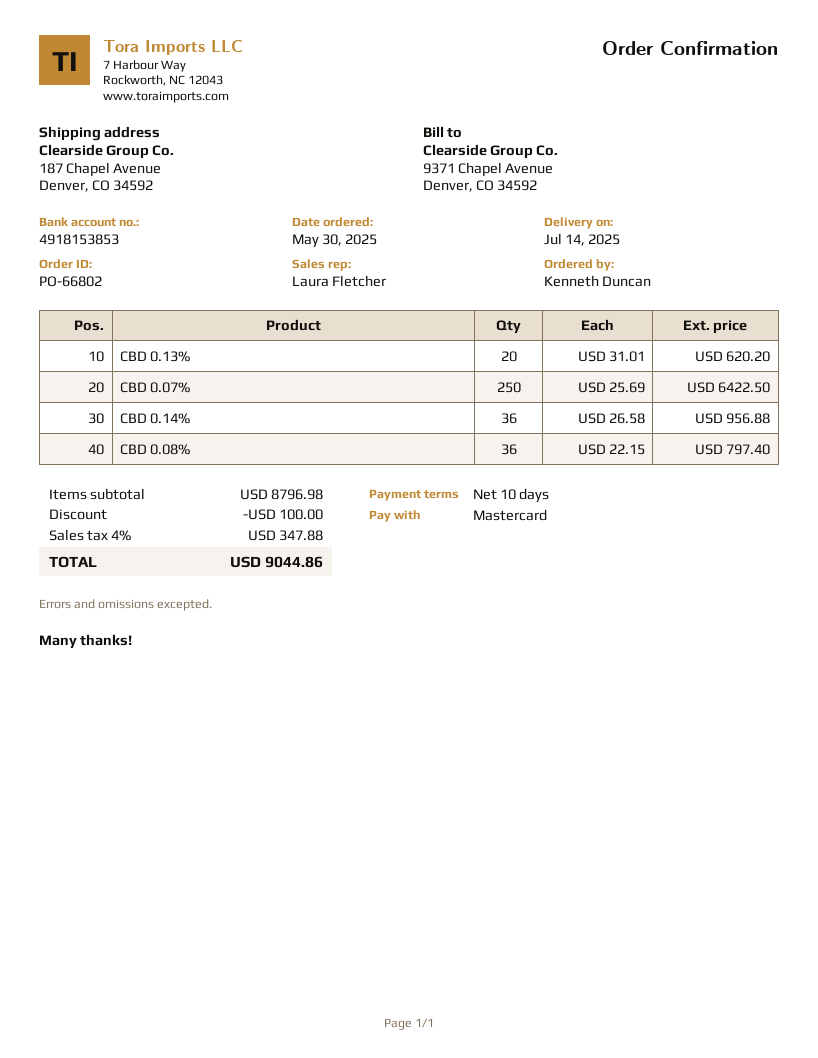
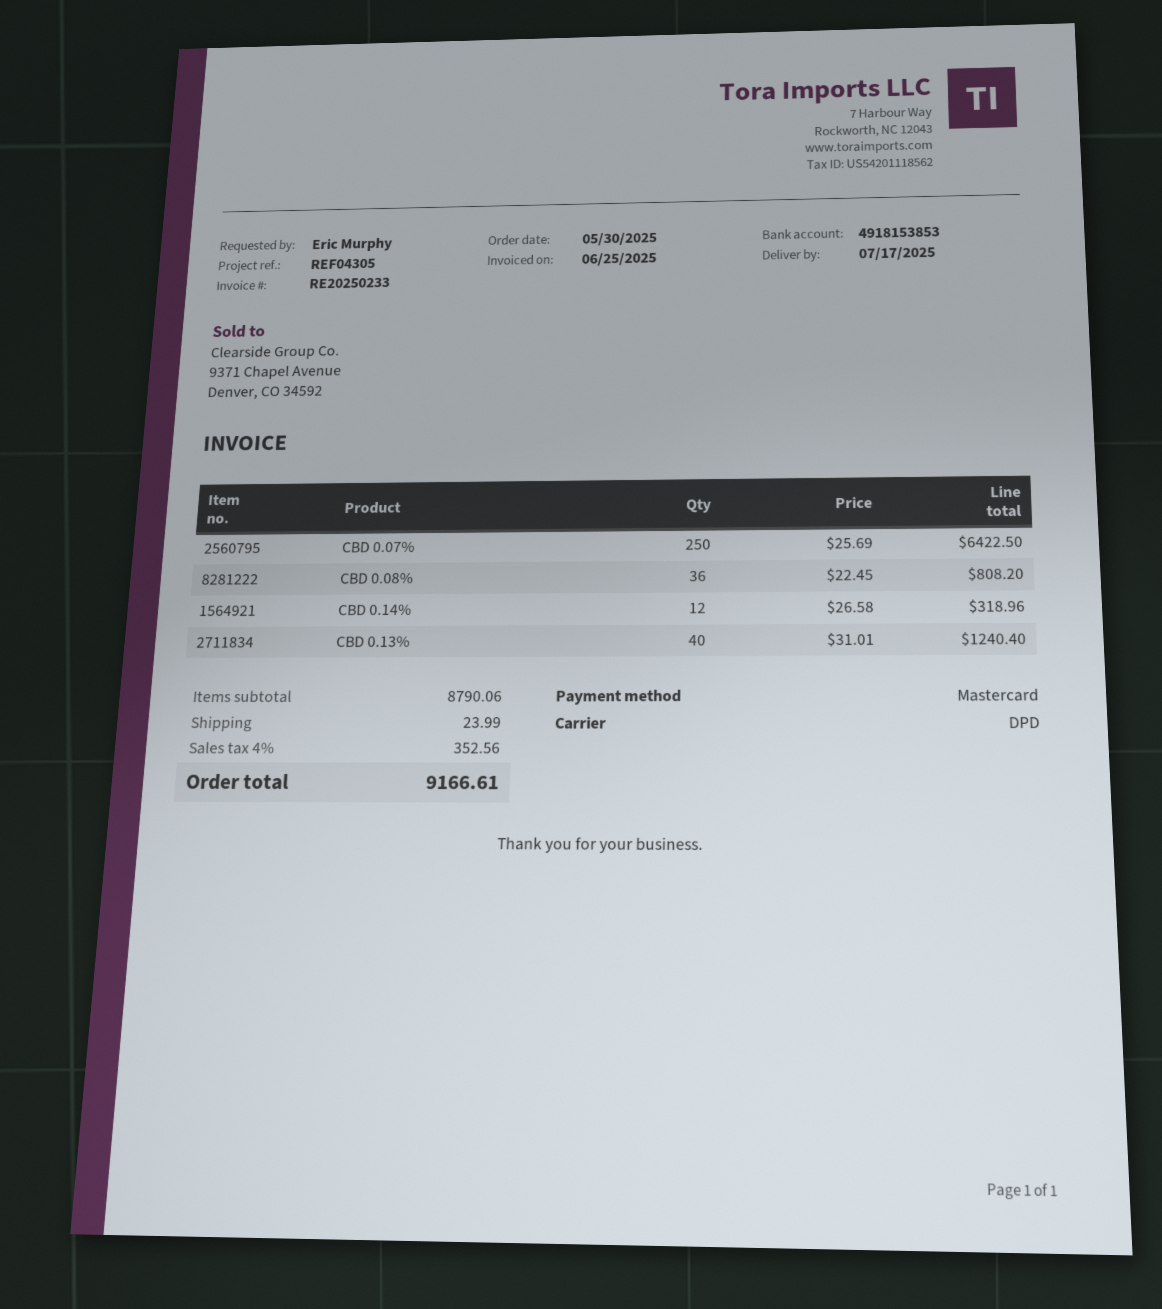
delivery date: 2025-07-14 -> 2025-07-17
ordered by: Kenneth Duncan -> Eric Murphy
CBD 0.13%: 20 x 31.01 = 620.20 -> 40 x 31.01 = 1240.40
CBD 0.14%: 36 x 26.58 = 956.88 -> 12 x 26.58 = 318.96
CBD 0.08%: 36 x 22.15 = 797.40 -> 36 x 22.45 = 808.20
subtotal: 8796.98 -> 8790.06
discount: 100.00 -> none
shipping: none -> 23.99
tax: 4% = 347.88 -> 4% = 352.56
total: 9044.86 -> 9166.61

